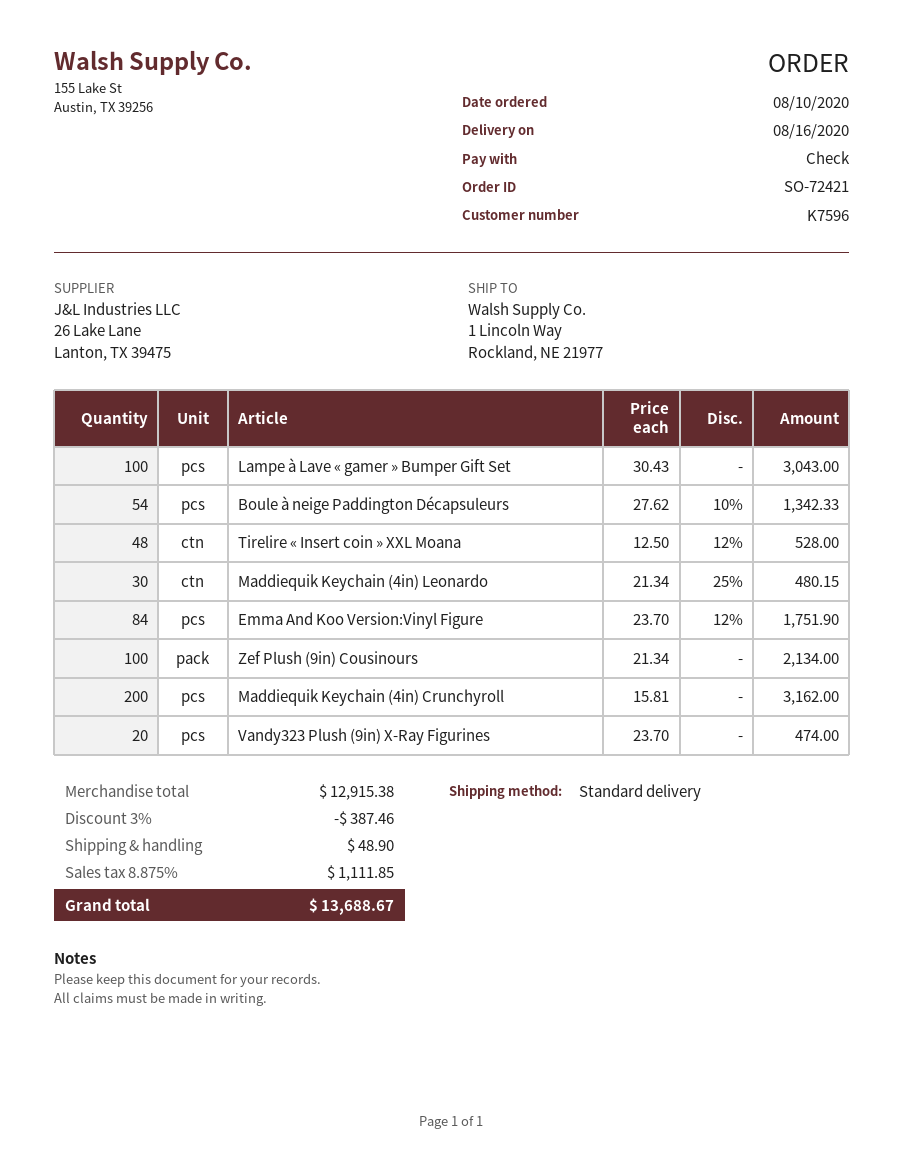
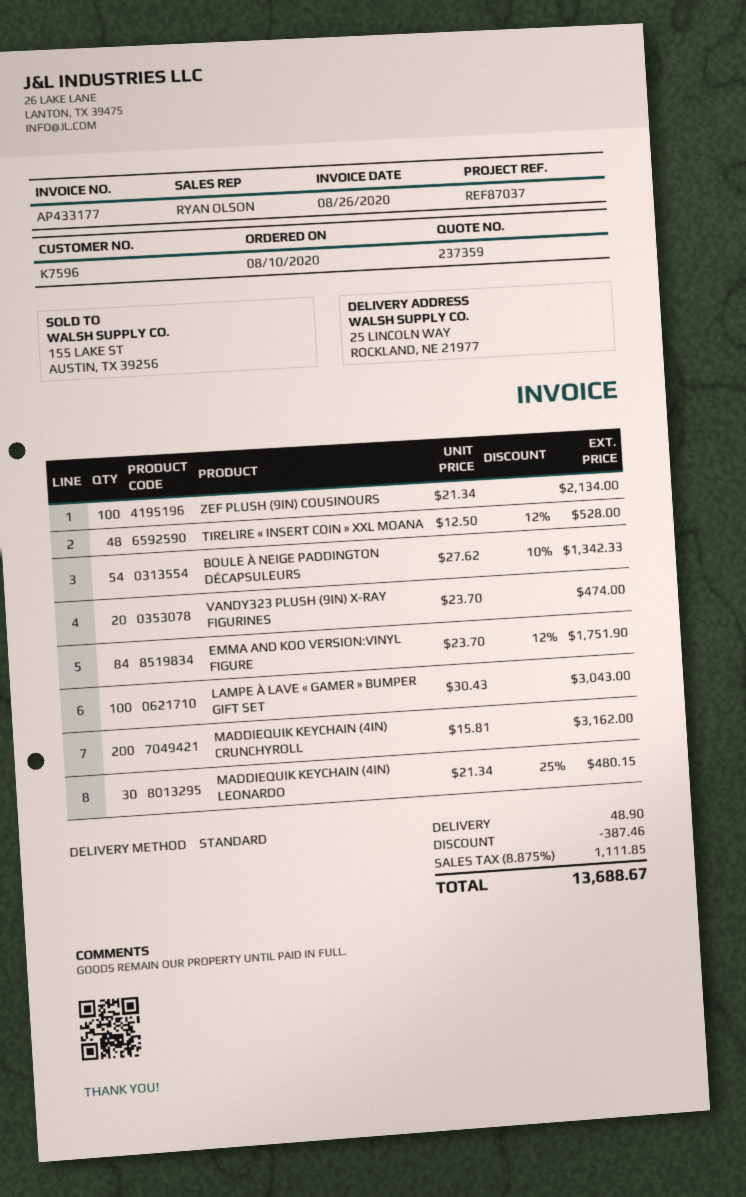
ship to: 1 Lincoln Way, Rockland, NE 21977 -> 25 LINCOLN WAY, ROCKLAND, NE 21977

